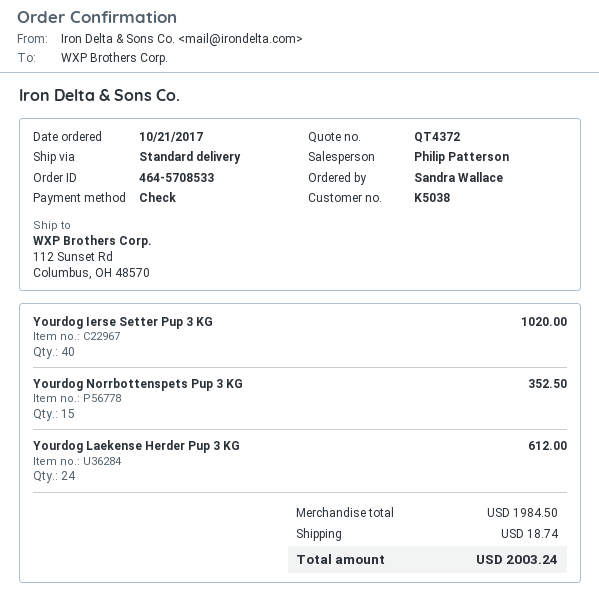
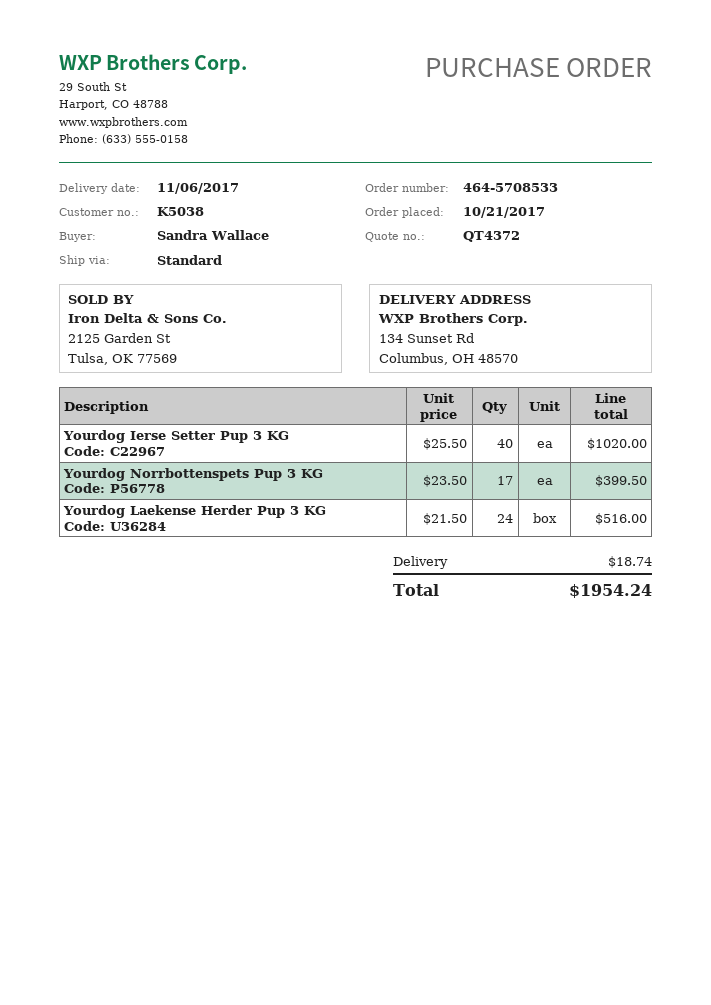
ship to: 112 Sunset Rd, Columbus, OH 48570 -> 134 Sunset Rd, Columbus, OH 48570
Yourdog Norrbottenspets Pup 3 KG: 15 for 352.50 -> 17 for 399.50
Yourdog Laekense Herder Pup 3 KG: 24 for 612.00 -> 24 for 516.00
total: 2003.24 -> 1954.24

